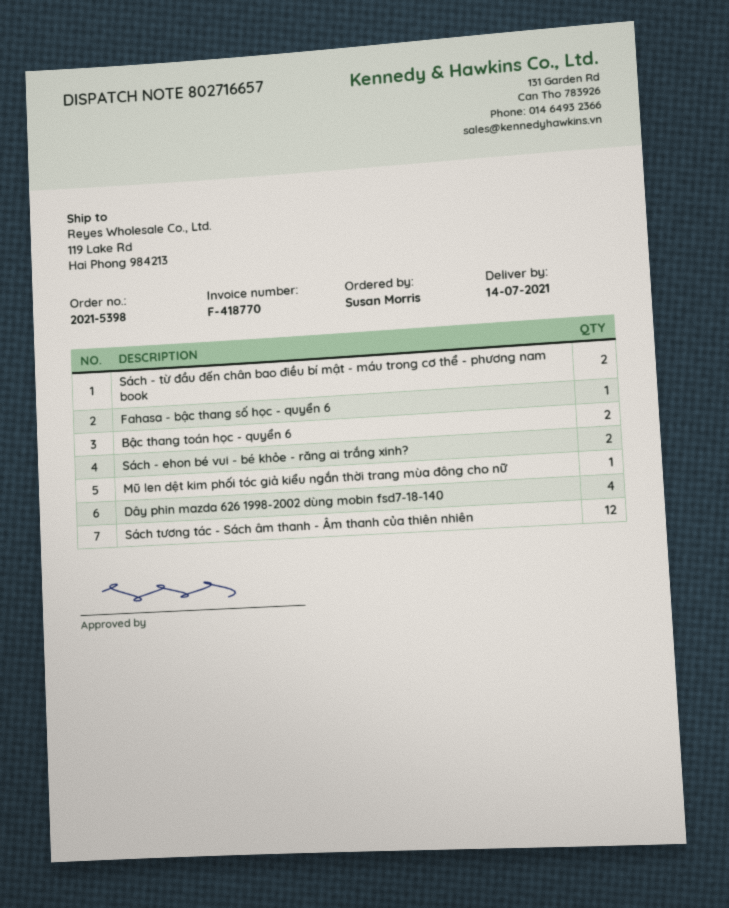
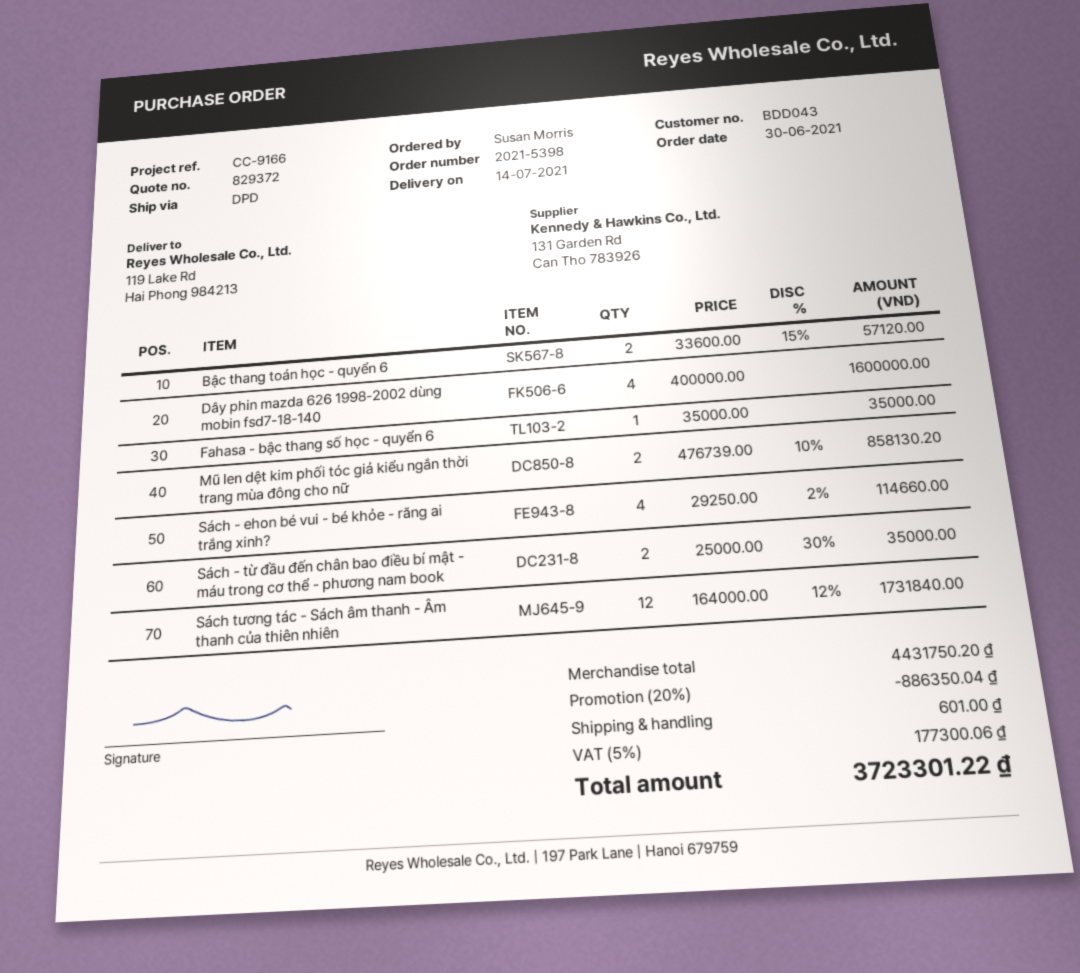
Sách - ehon bé vui - bé khỏe - răng ai trắng xinh?: 2 -> 4
Mũ len dệt kim phối tóc giả kiểu ngắn thời trang mùa đông cho nữ: 1 -> 2

